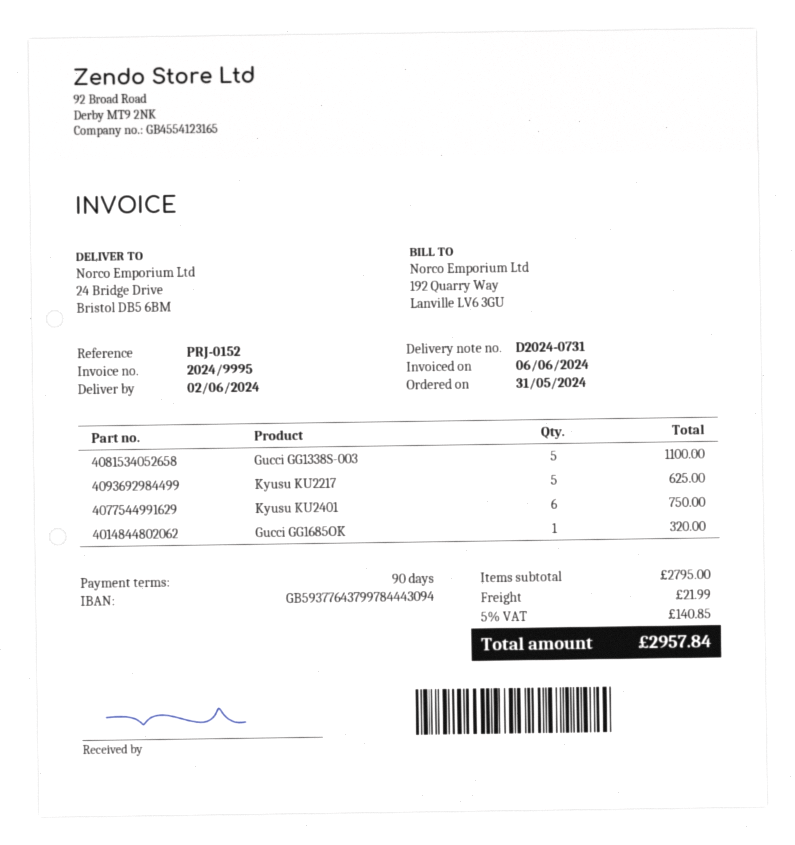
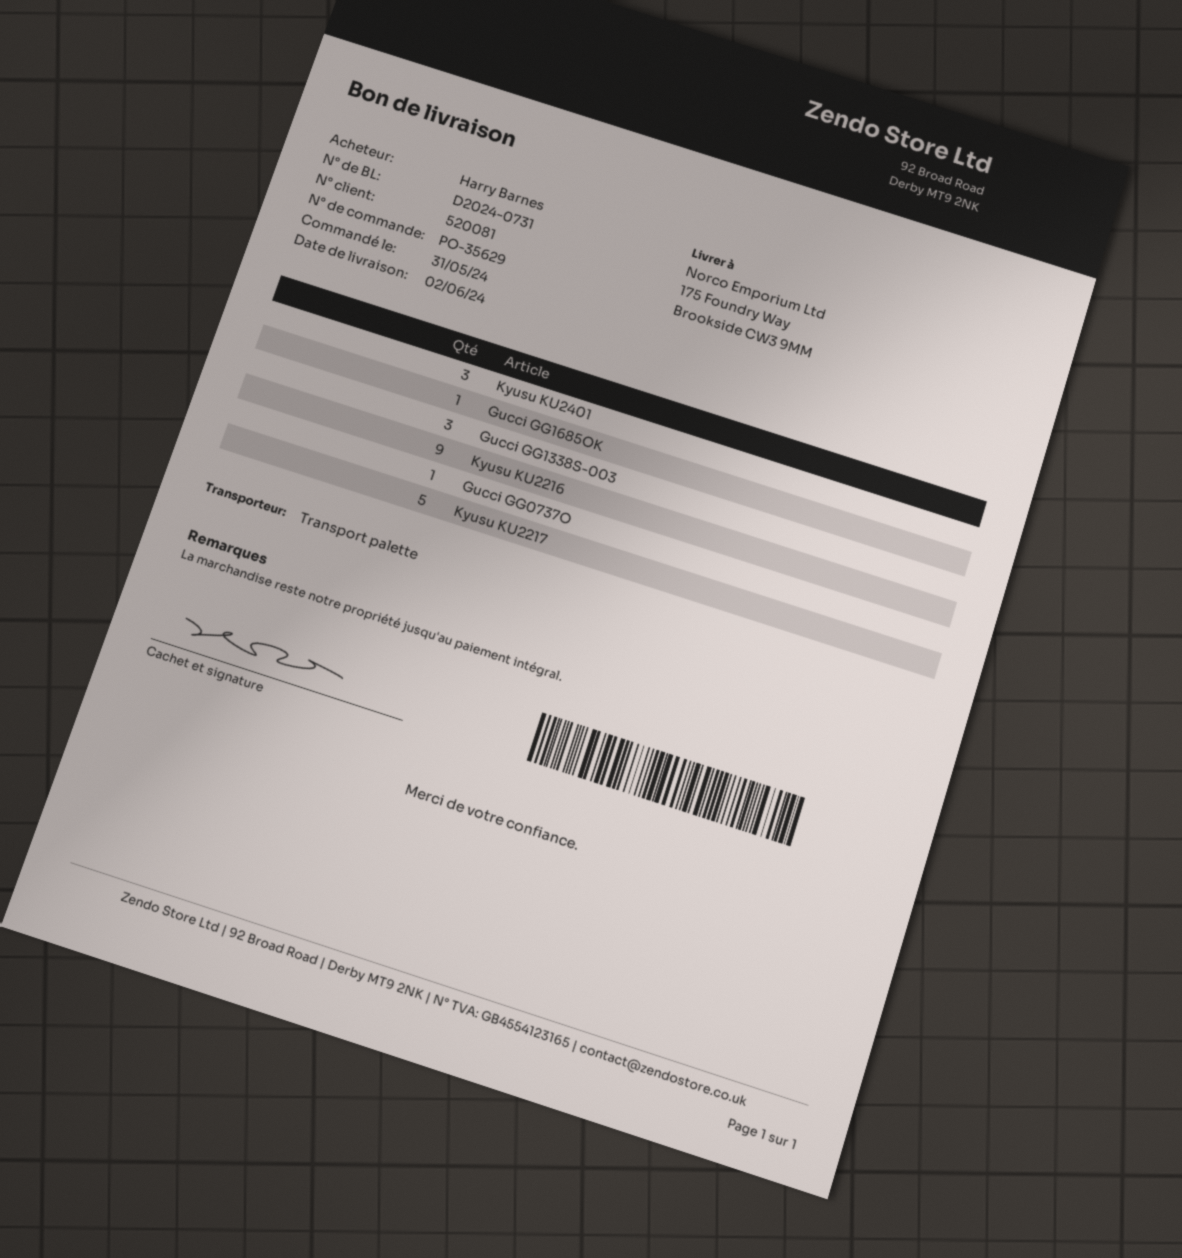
ship to: 24 Bridge Drive, Bristol DB5 6BM -> 175 Foundry Way, Brookside CW3 9MM
Gucci GG1338S-003: 5 -> 3
Kyusu KU2401: 6 -> 3
Kyusu KU2216: none -> 9
Gucci GG0737O: none -> 1

